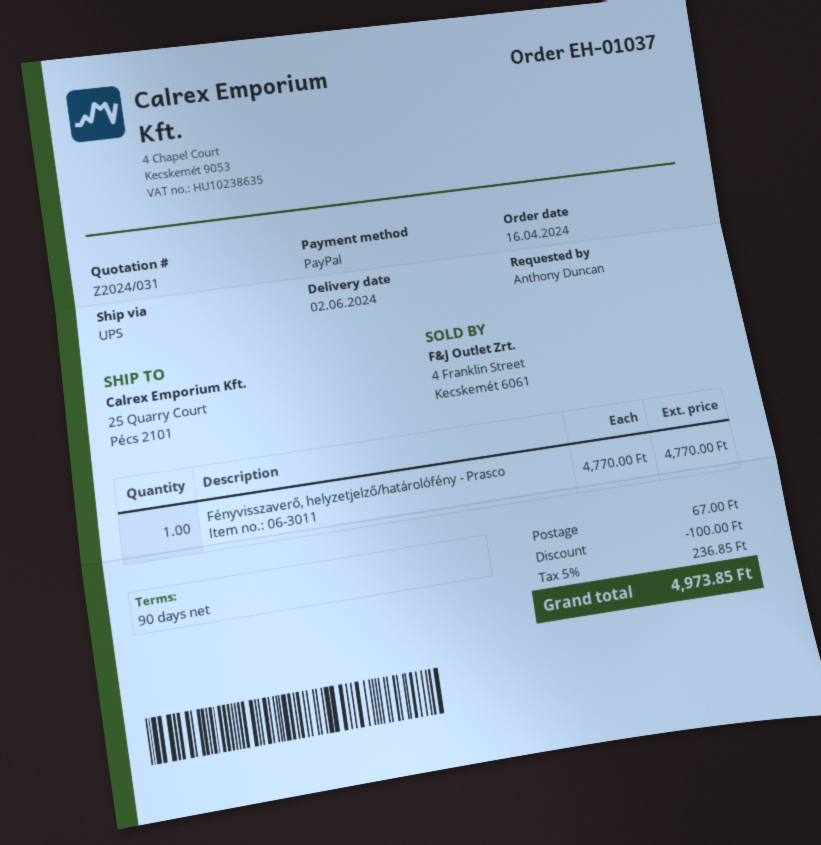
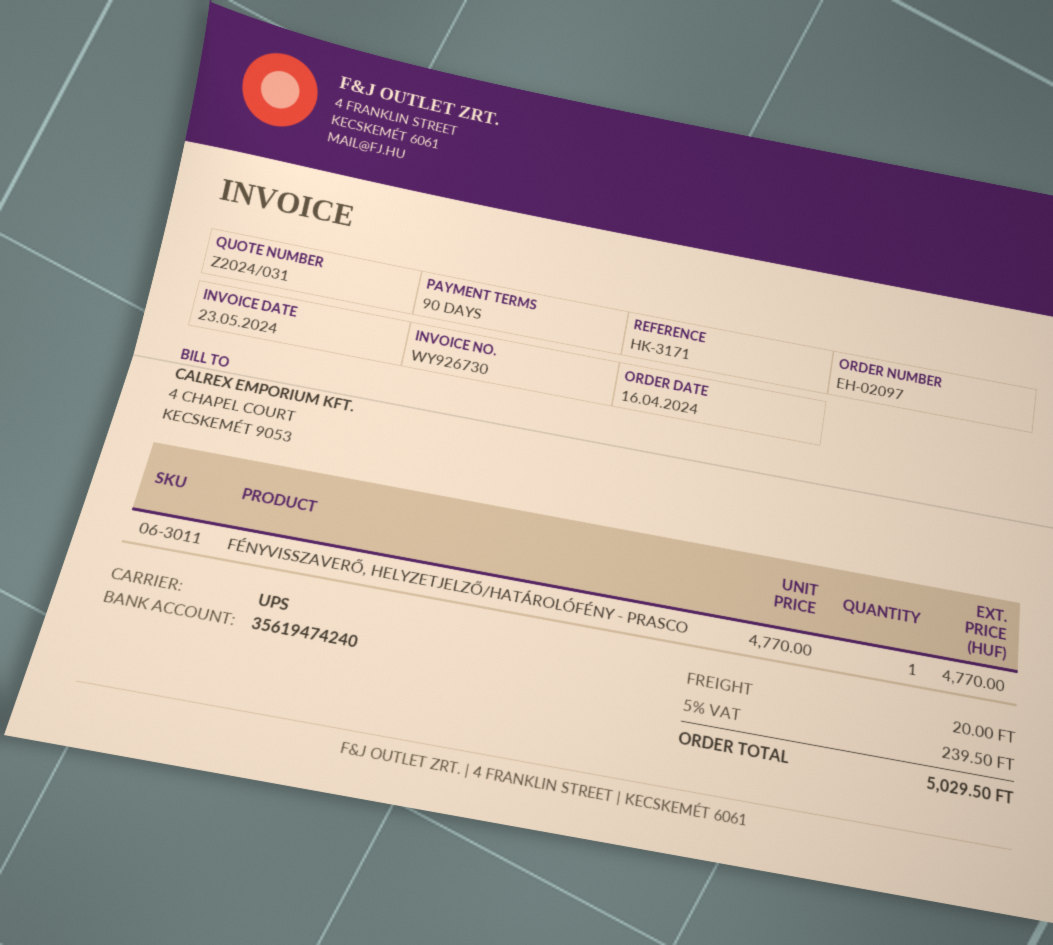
order number: EH-01037 -> EH-02097
discount: 100.00 -> none
shipping: 67.00 -> 20.00
tax: 5% = 236.85 -> 5% = 239.50
total: 4973.85 -> 5029.50

